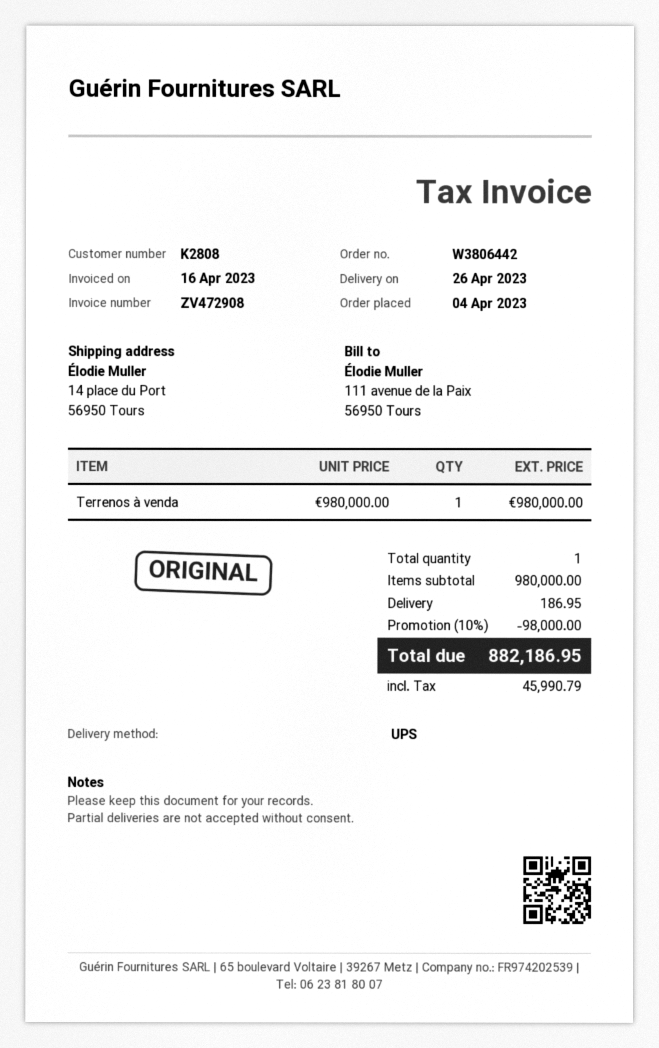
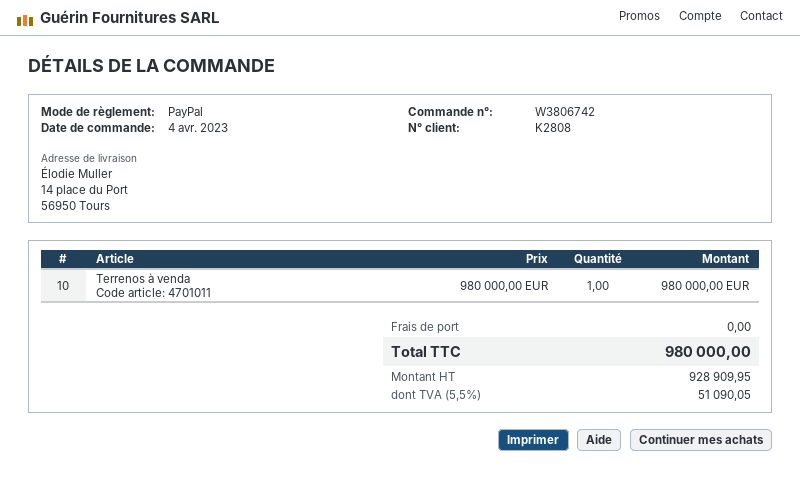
order number: W3806442 -> W3806742
discount: 10% = 98000.00 -> none
shipping: 186.95 -> 0.00
tax: 45990.79 -> 51090.05
total: 882186.95 -> 980000.00

